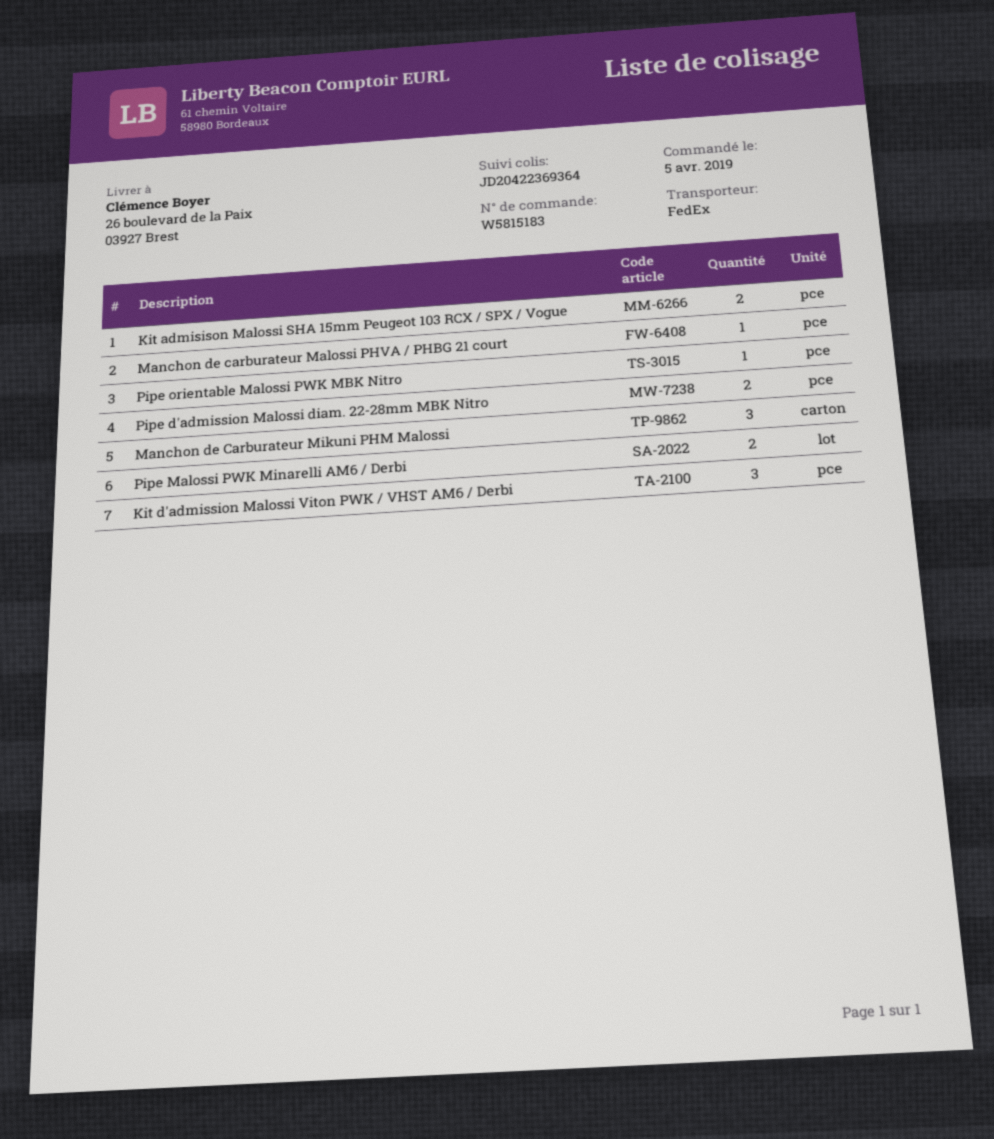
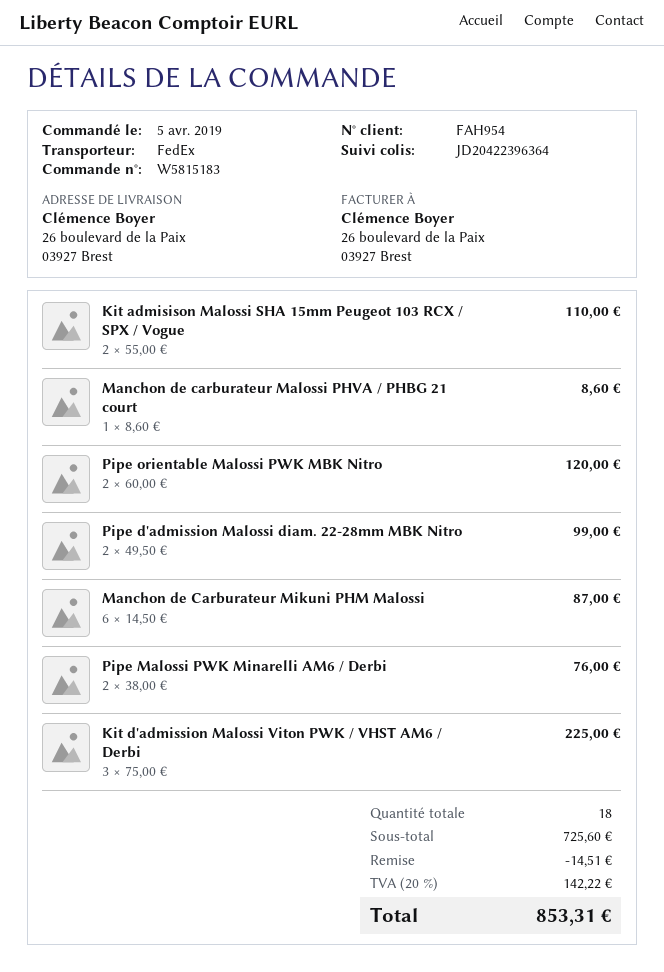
tracking number: JD20422369364 -> JD20422396364
Pipe orientable Malossi PWK MBK Nitro: 1 -> 2
Manchon de Carburateur Mikuni PHM Malossi: 3 -> 6

